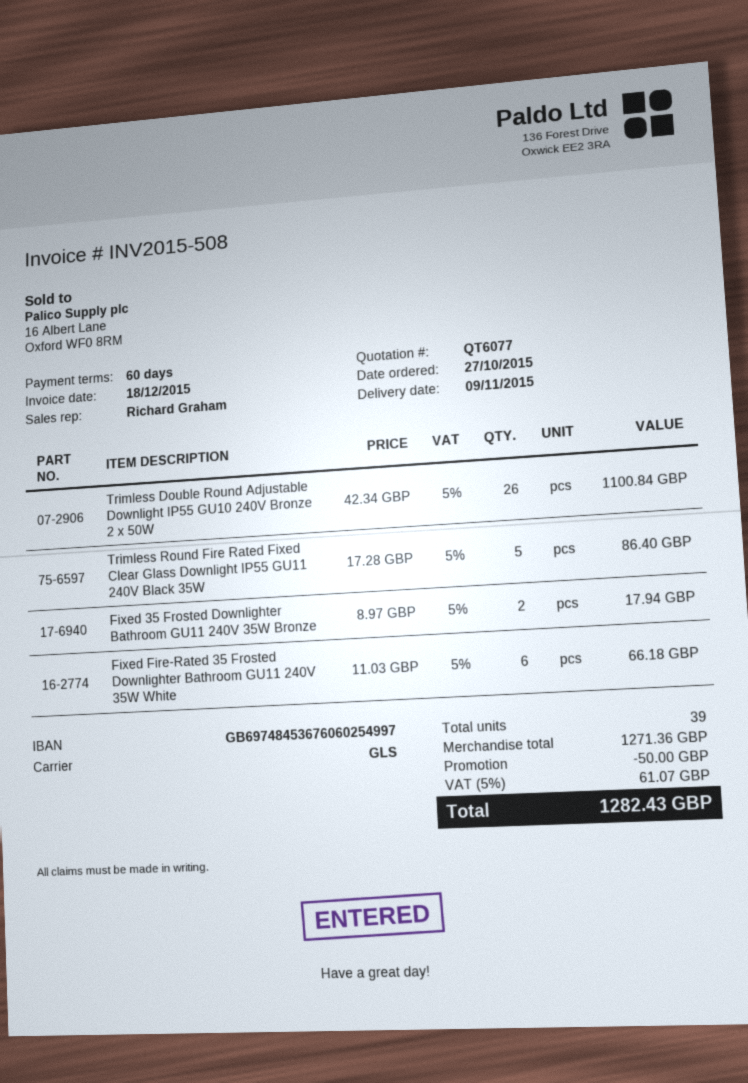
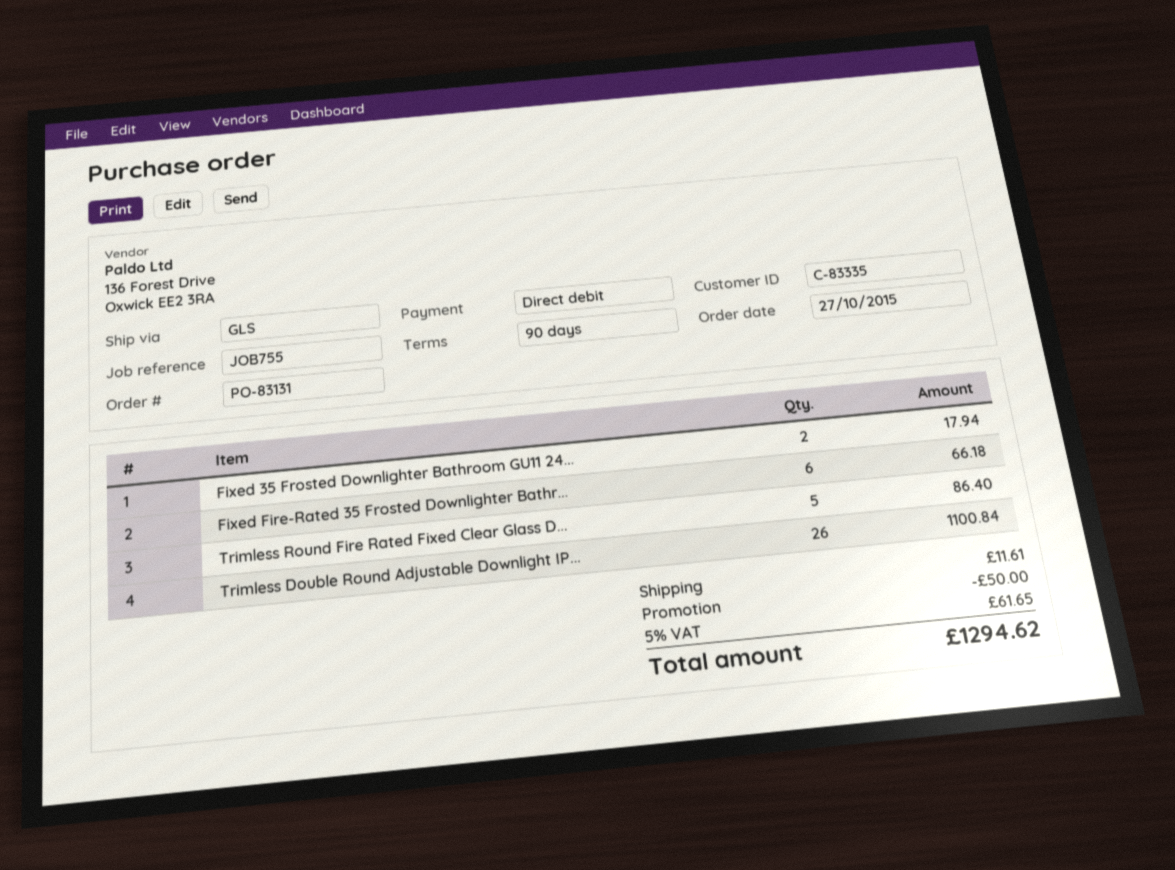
payment terms: 60 days -> 90 days
shipping: none -> 11.61
tax: 5% = 61.07 -> 5% = 61.65
total: 1282.43 -> 1294.62

